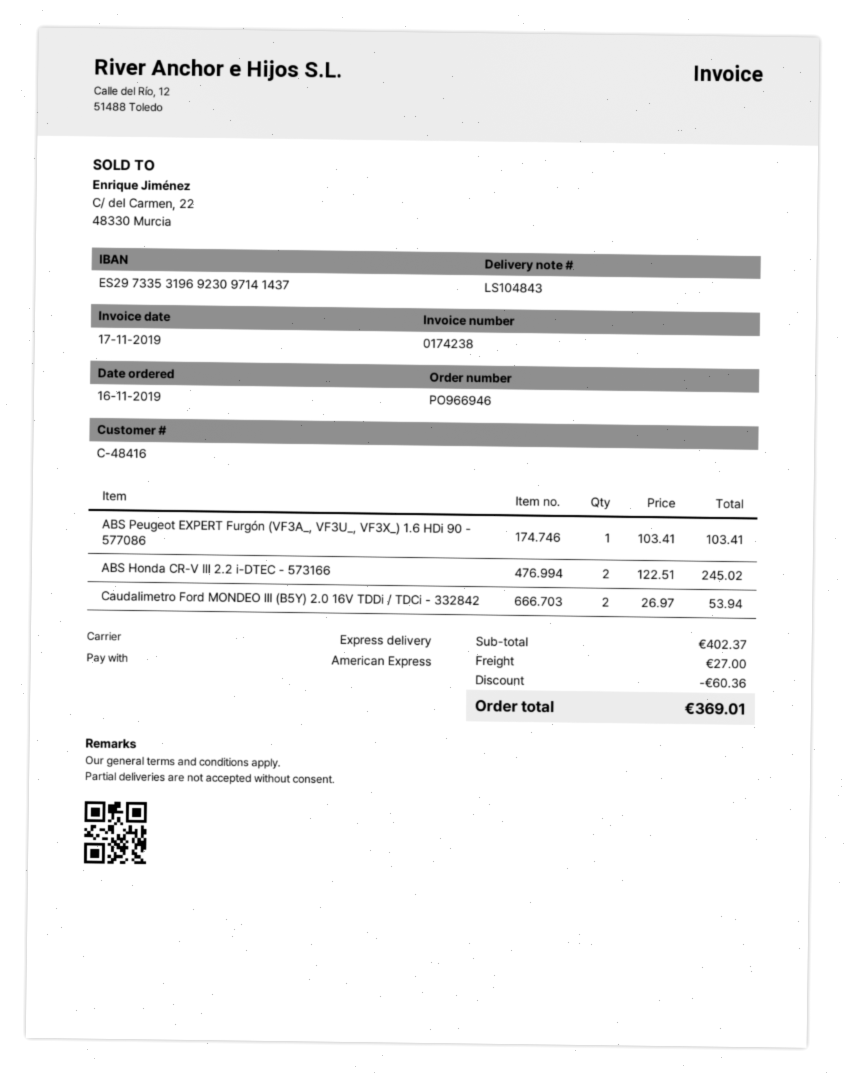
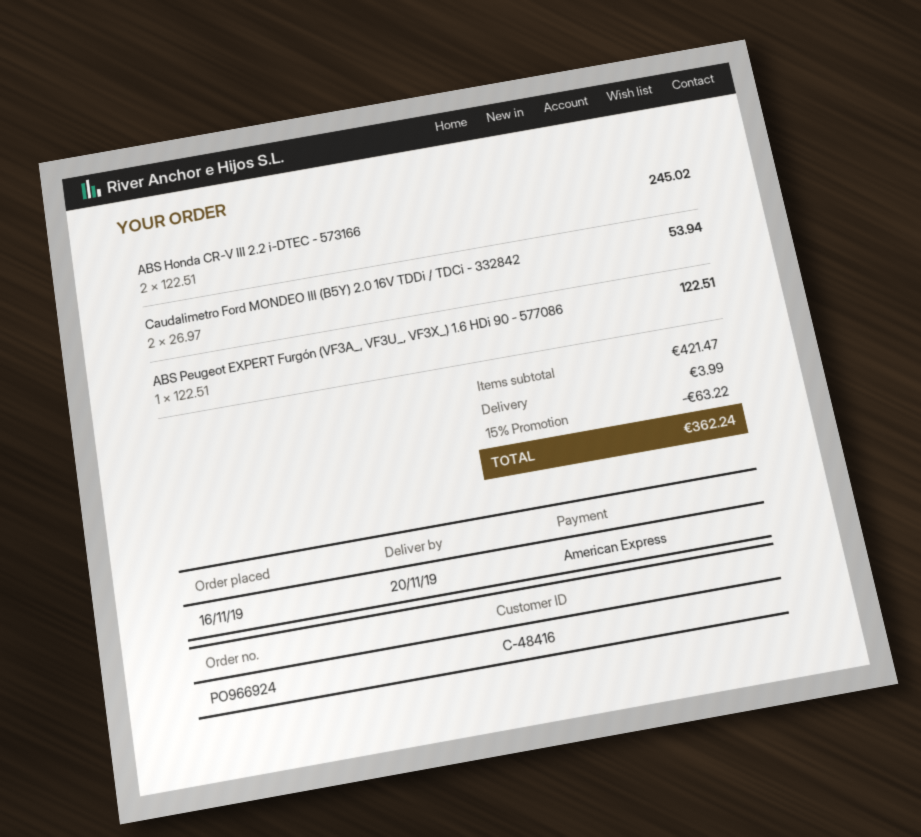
order number: PO966946 -> PO966924
ABS Peugeot EXPERT Furgón (VF3A_, VF3U_, VF3X_) 1.6 HDi 90 - 577086: 1 x 103.41 = 103.41 -> 1 x 122.51 = 122.51
subtotal: 402.37 -> 421.47
discount: 60.36 -> 63.22
shipping: 27.00 -> 3.99
total: 369.01 -> 362.24

